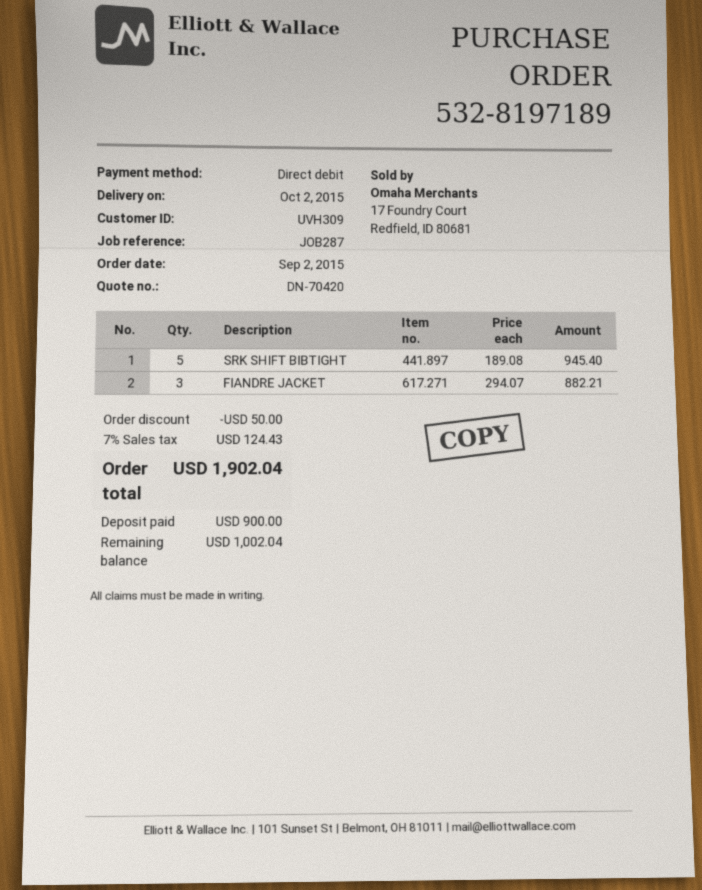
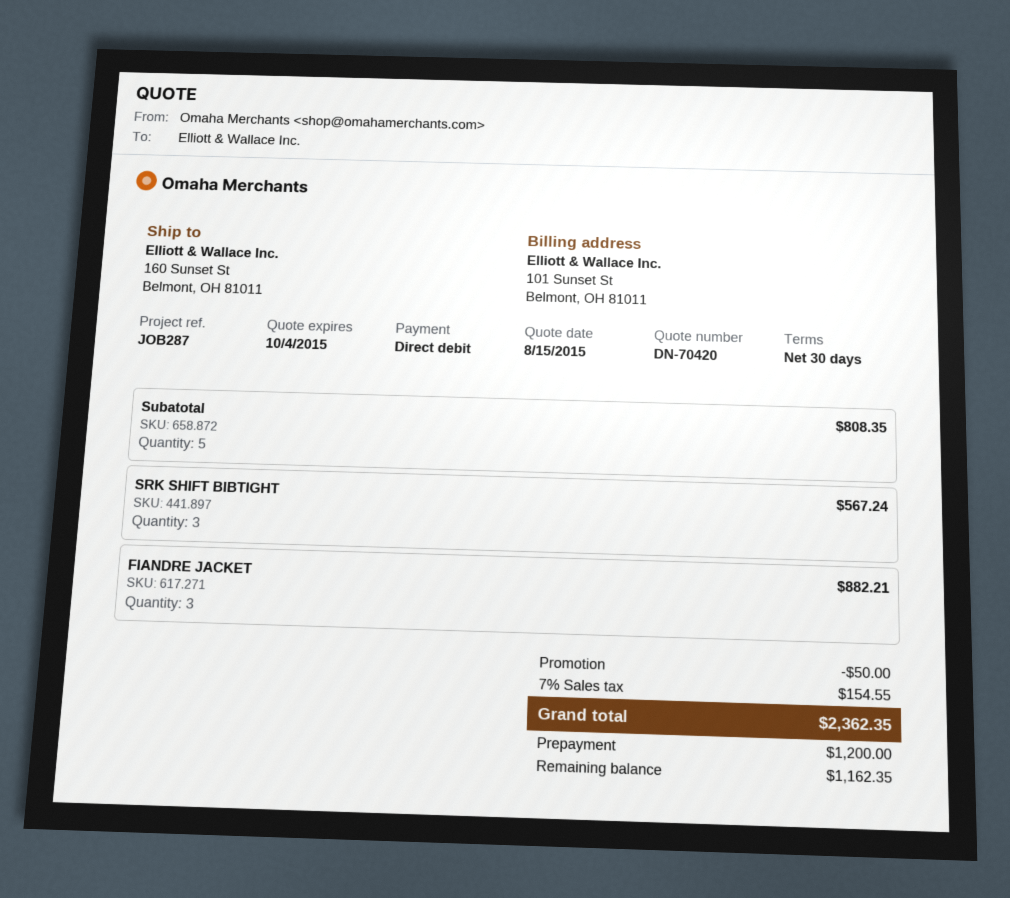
SRK SHIFT BIBTIGHT: 5 for 945.40 -> 3 for 567.24
Subatotal: none -> 5 for 808.35
tax: 7% = 124.43 -> 7% = 154.55
total: 1902.04 -> 2362.35
deposit: 900.00 -> 1200.00
balance: 1002.04 -> 1162.35

